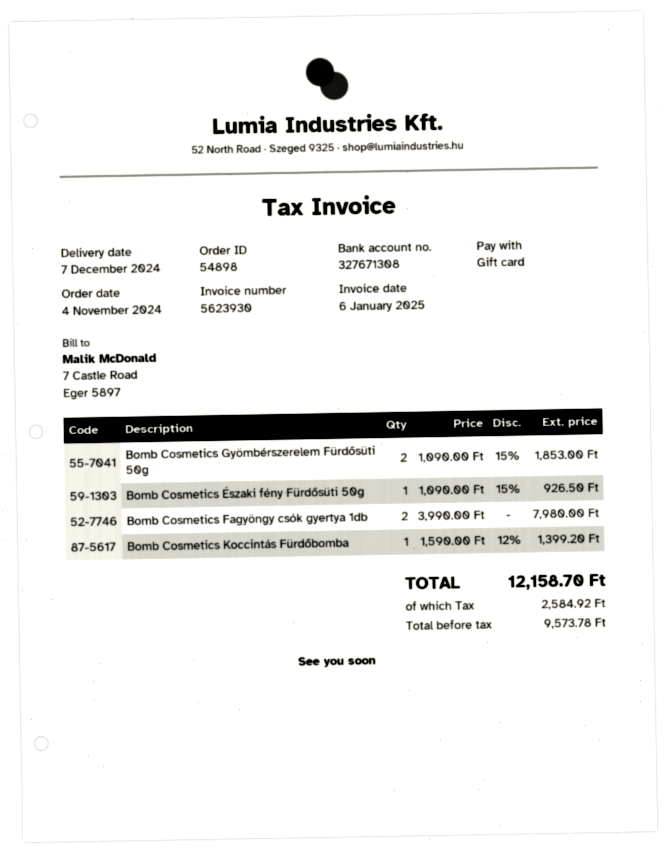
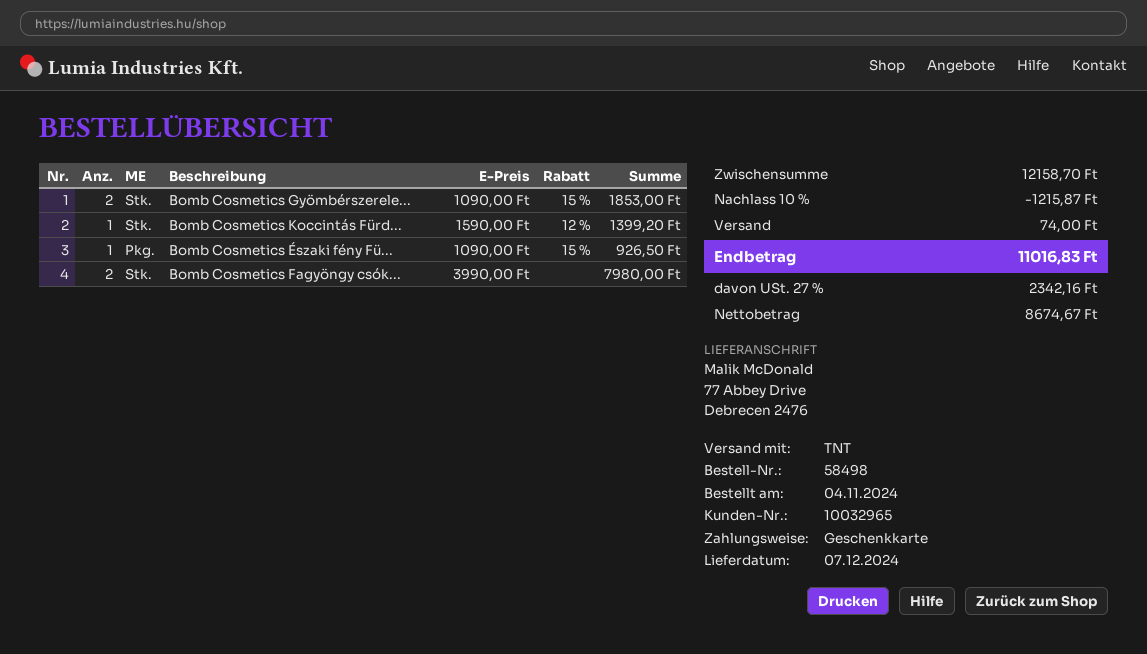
order number: 54898 -> 58498
discount: none -> 10% = 1215.87
shipping: none -> 74.00
net: 9573.78 -> 8674.67
tax: 2584.92 -> 2342.16
total: 12158.70 -> 11016.83

